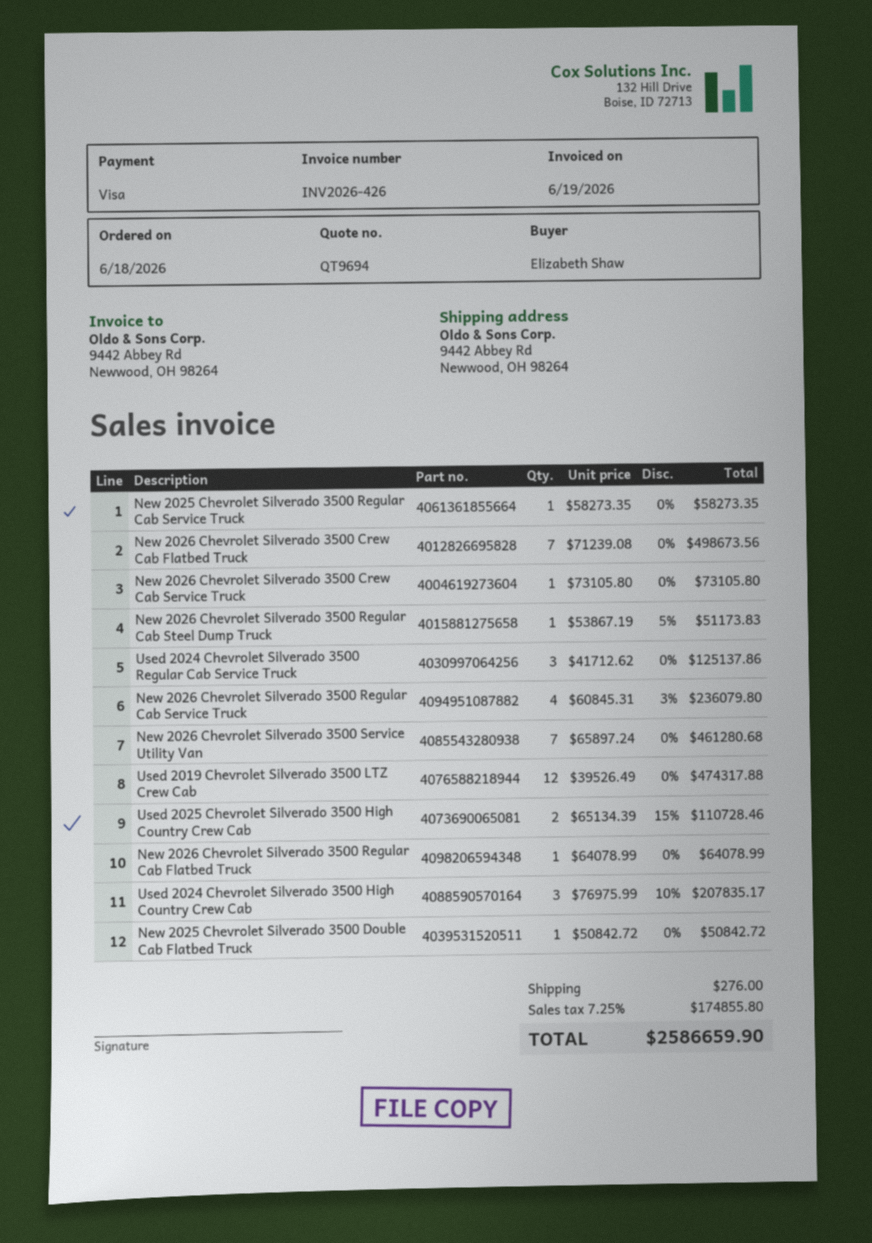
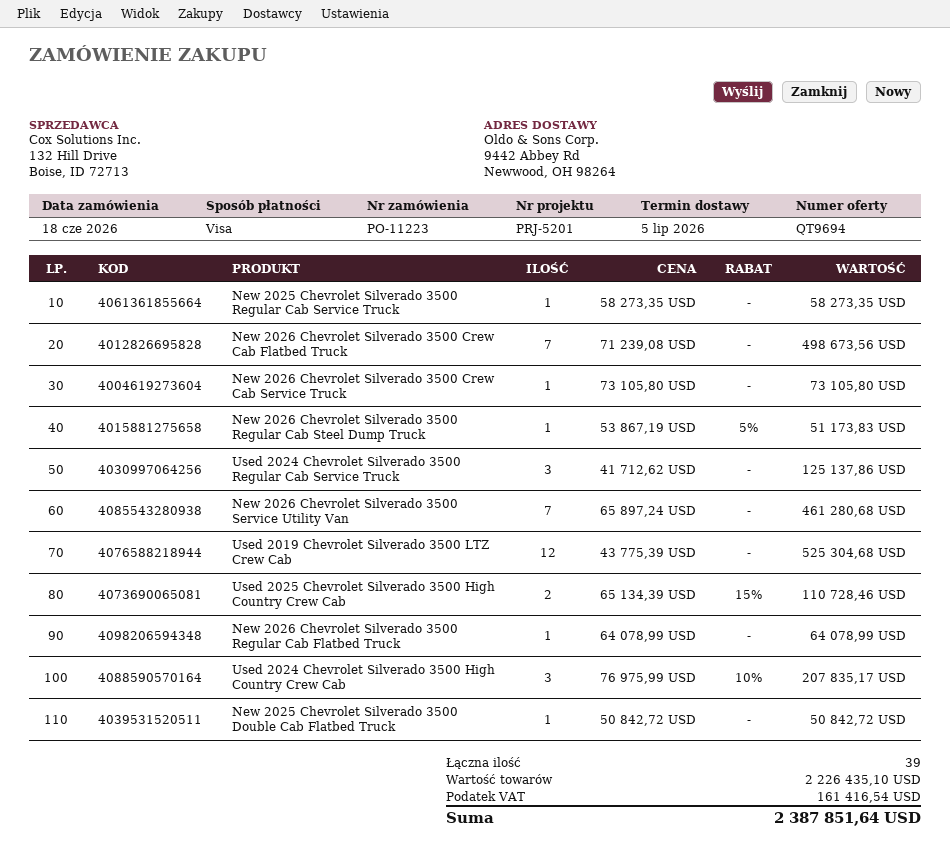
New 2026 Chevrolet Silverado 3500 Regular Cab Service Truck: 4 x 60845.31 - 3% = 236079.80 -> none
Used 2019 Chevrolet Silverado 3500 LTZ Crew Cab: 12 x 39526.49 = 474317.88 -> 12 x 43775.39 = 525304.68
shipping: 276.00 -> none
tax: 174855.80 -> 161416.54
total: 2586659.90 -> 2387851.64

